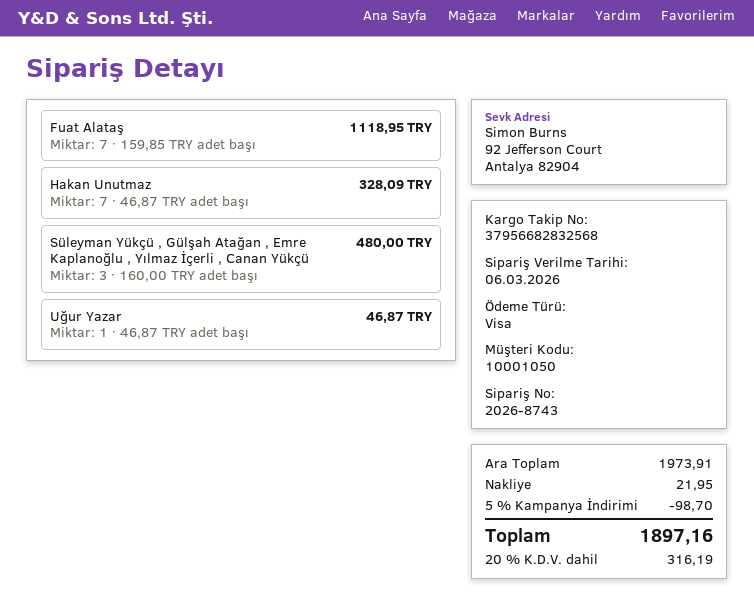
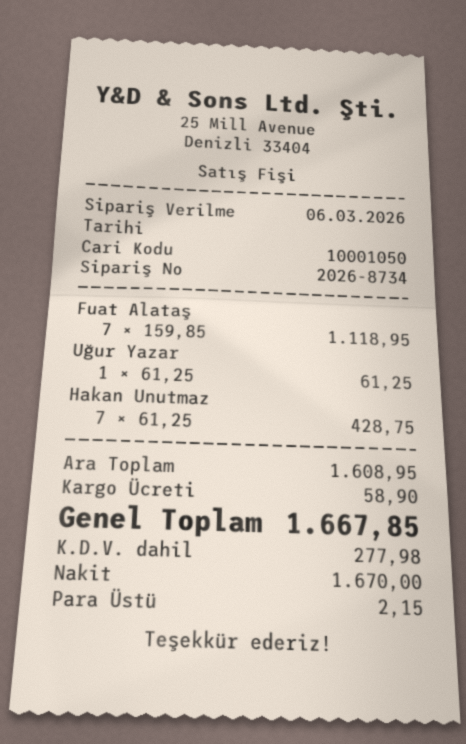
order number: 2026-8743 -> 2026-8734
payment method: Visa -> cash
Hakan Unutmaz: 7 x 46.87 = 328.09 -> 7 x 61.25 = 428.75
Süleyman Yükçü , Gülşah Atağan , Emre Kaplanoğlu , Yılmaz İçerli , Canan Yükçü: 3 x 160.00 = 480.00 -> none
Uğur Yazar: 1 x 46.87 = 46.87 -> 1 x 61.25 = 61.25
subtotal: 1973.91 -> 1608.95
discount: 5% = 98.70 -> none
shipping: 21.95 -> 58.90
tax: 316.19 -> 277.98
total: 1897.16 -> 1667.85

